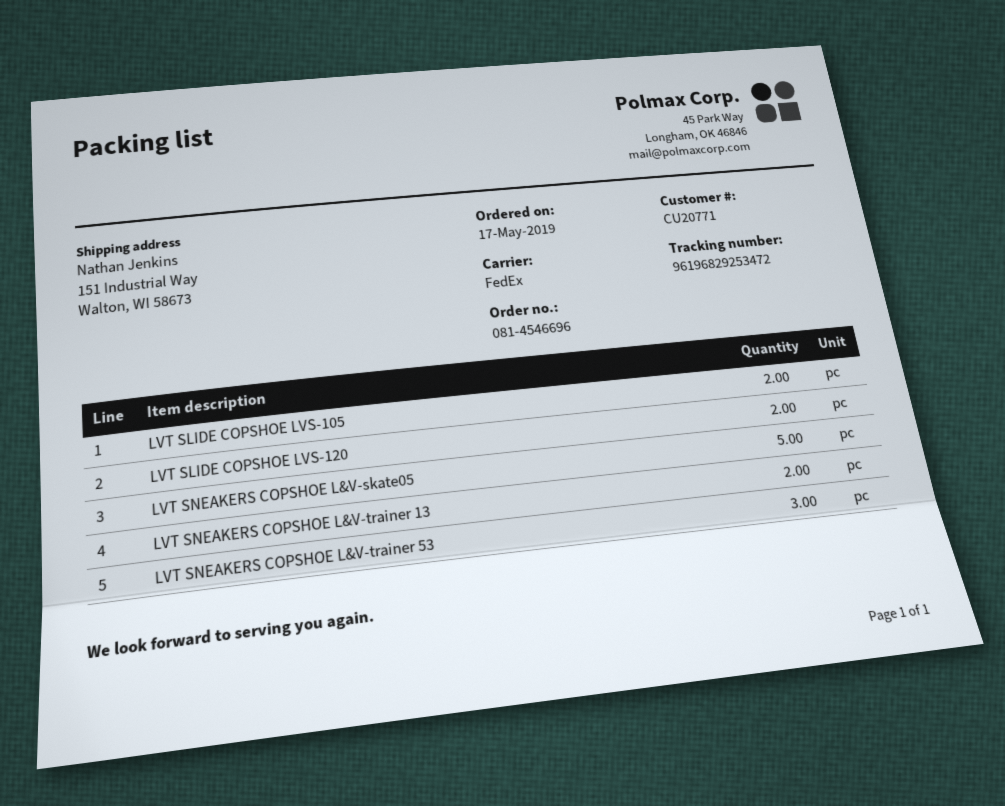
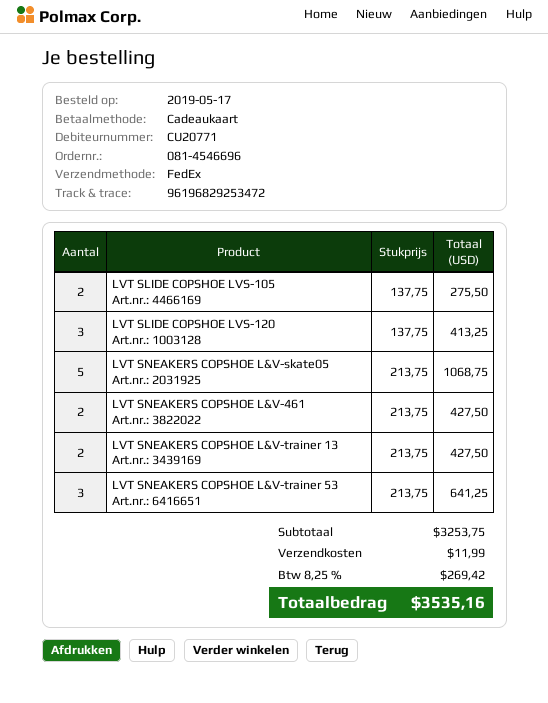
LVT SLIDE COPSHOE LVS-120: 2 -> 3
LVT SNEAKERS COPSHOE L&V-461: none -> 2

